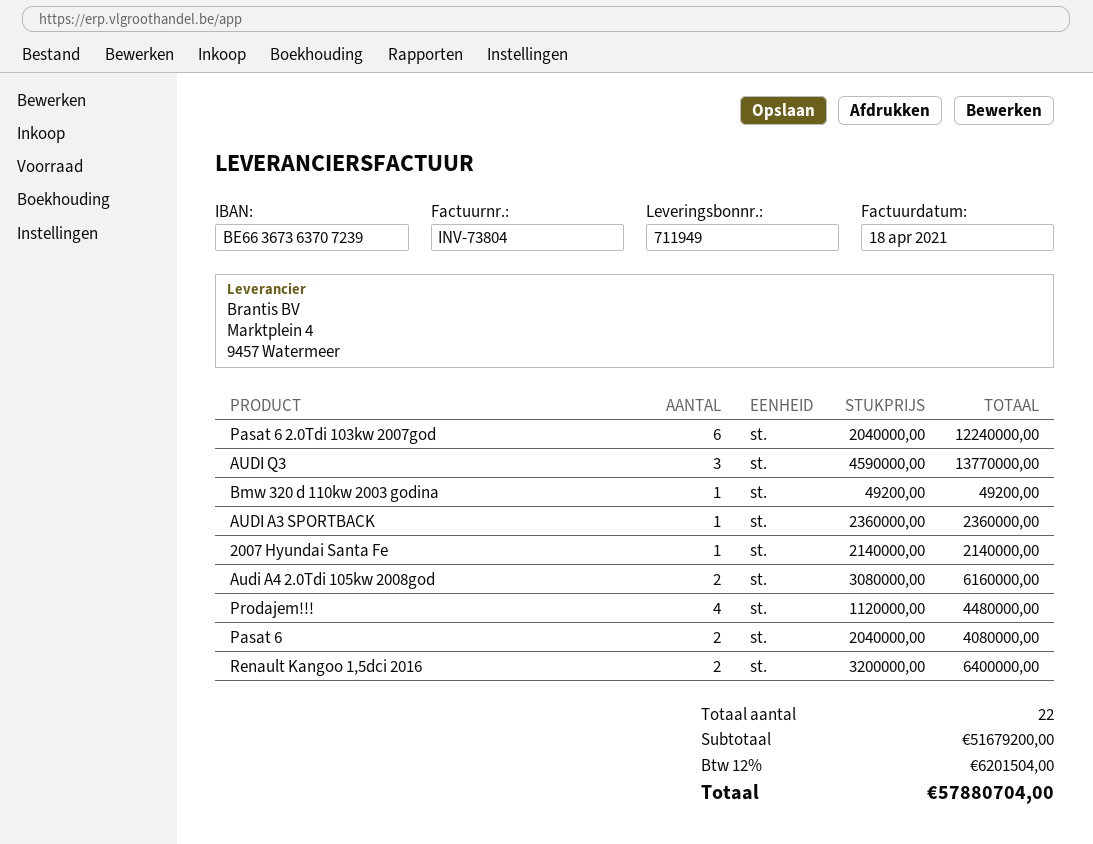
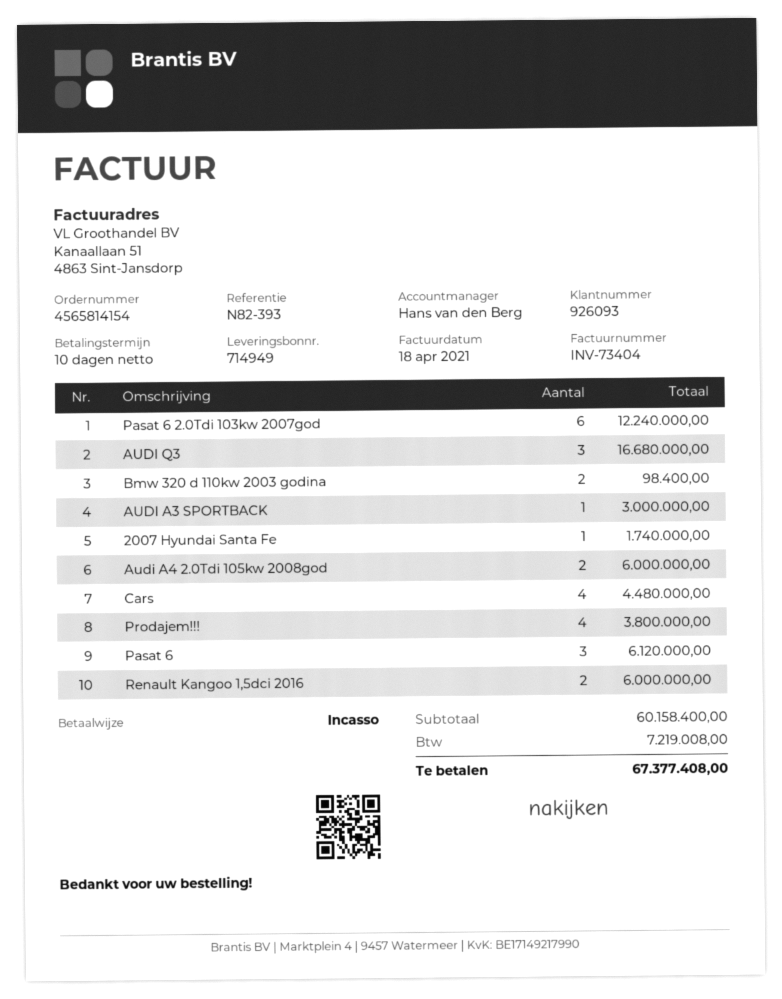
delivery note number: 711949 -> 714949
invoice number: INV-73804 -> INV-73404
AUDI Q3: 3 for 13770000.00 -> 3 for 16680000.00
Bmw 320 d 110kw 2003 godina: 1 for 49200.00 -> 2 for 98400.00
AUDI A3 SPORTBACK: 1 for 2360000.00 -> 1 for 3000000.00
2007 Hyundai Santa Fe: 1 for 2140000.00 -> 1 for 1740000.00
Audi A4 2.0Tdi 105kw 2008god: 2 for 6160000.00 -> 2 for 6000000.00
Prodajem!!!: 4 for 4480000.00 -> 4 for 3800000.00
Pasat 6: 2 for 4080000.00 -> 3 for 6120000.00
Renault Kangoo 1,5dci 2016: 2 for 6400000.00 -> 2 for 6000000.00
Cars: none -> 4 for 4480000.00
subtotal: 51679200.00 -> 60158400.00
tax: 6201504.00 -> 7219008.00
total: 57880704.00 -> 67377408.00

